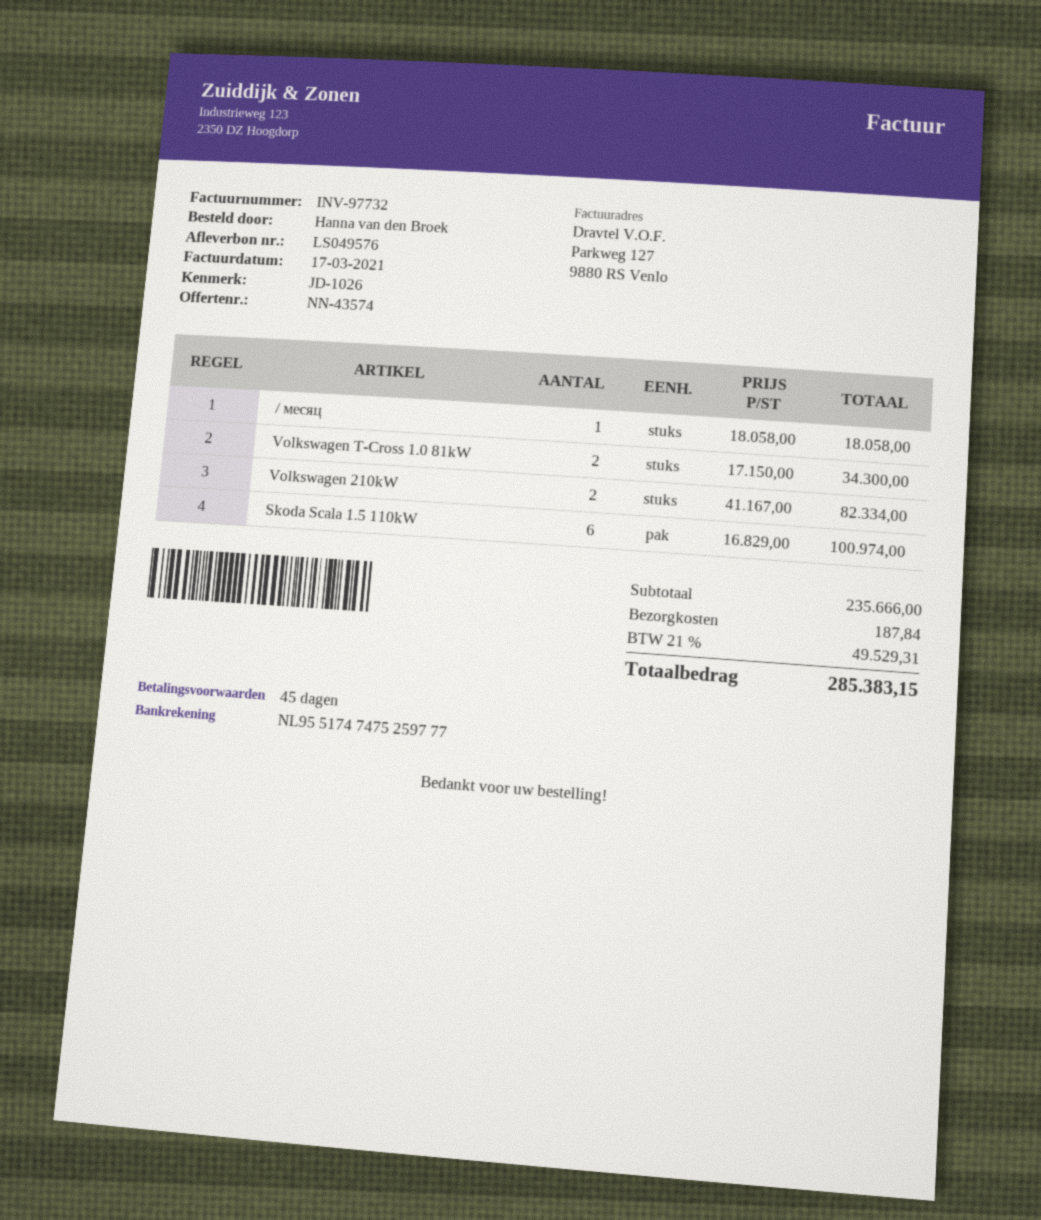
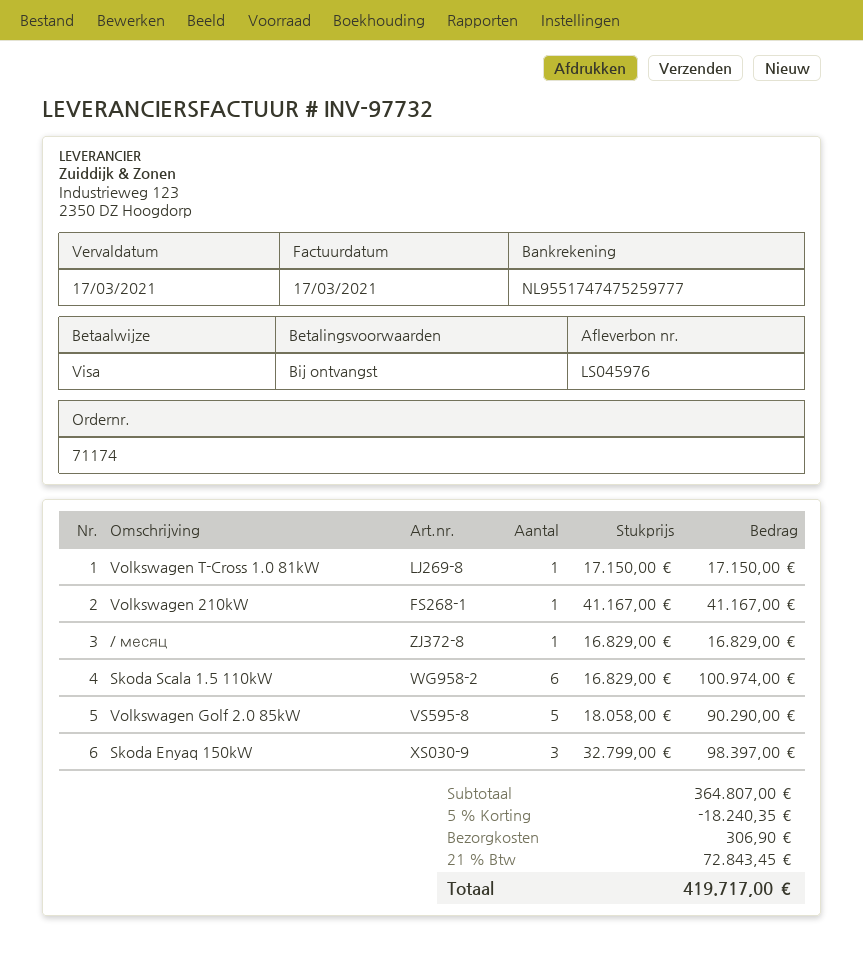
delivery note number: LS049576 -> LS045976
payment terms: 45 days -> on receipt
/ месяц: 1 x 18058.00 = 18058.00 -> 1 x 16829.00 = 16829.00
Volkswagen T-Cross 1.0 81kW: 2 x 17150.00 = 34300.00 -> 1 x 17150.00 = 17150.00
Volkswagen 210kW: 2 x 41167.00 = 82334.00 -> 1 x 41167.00 = 41167.00
Volkswagen Golf 2.0 85kW: none -> 5 x 18058.00 = 90290.00
Skoda Enyaq 150kW: none -> 3 x 32799.00 = 98397.00
subtotal: 235666.00 -> 364807.00
discount: none -> 5% = 18240.35
shipping: 187.84 -> 306.90
tax: 21% = 49529.31 -> 21% = 72843.45
total: 285383.15 -> 419717.00

